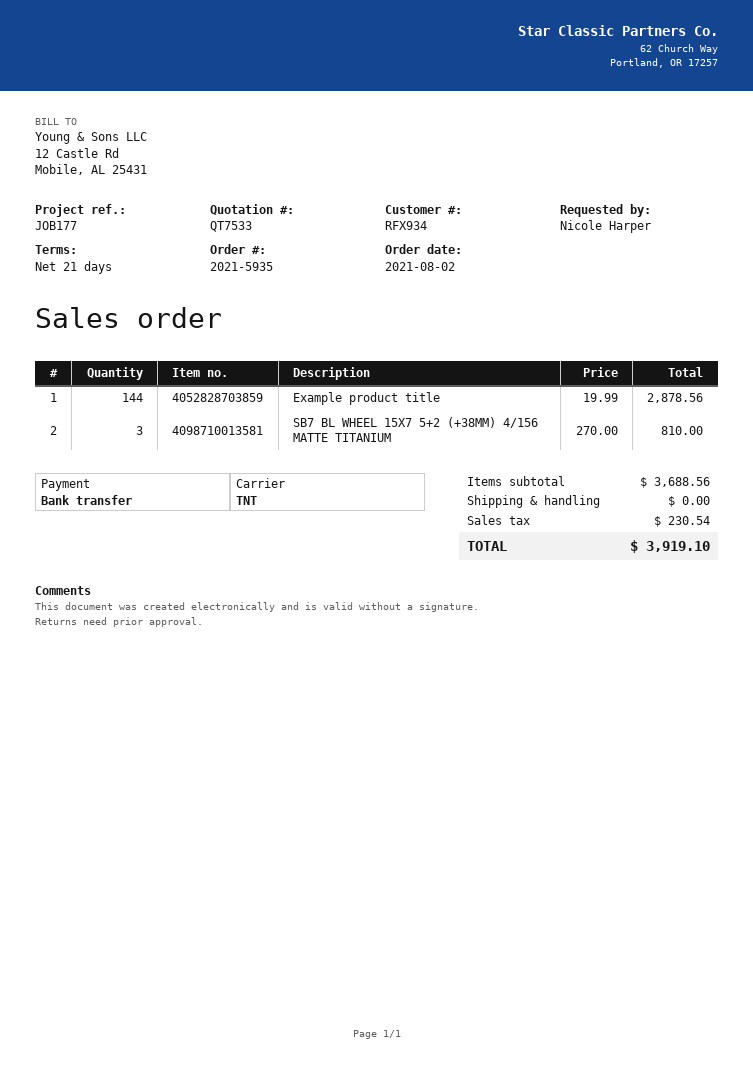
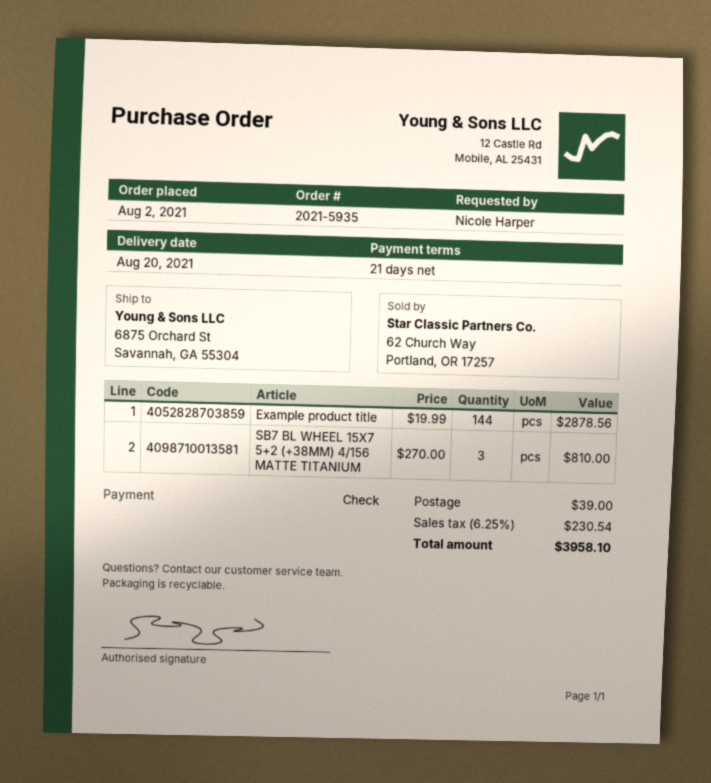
payment method: bank transfer -> cheque
shipping: 0.00 -> 39.00
total: 3919.10 -> 3958.10

